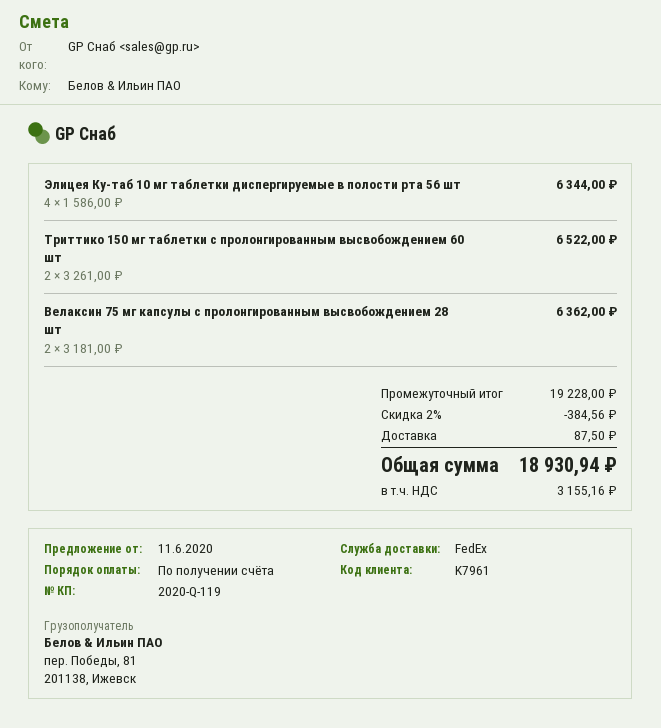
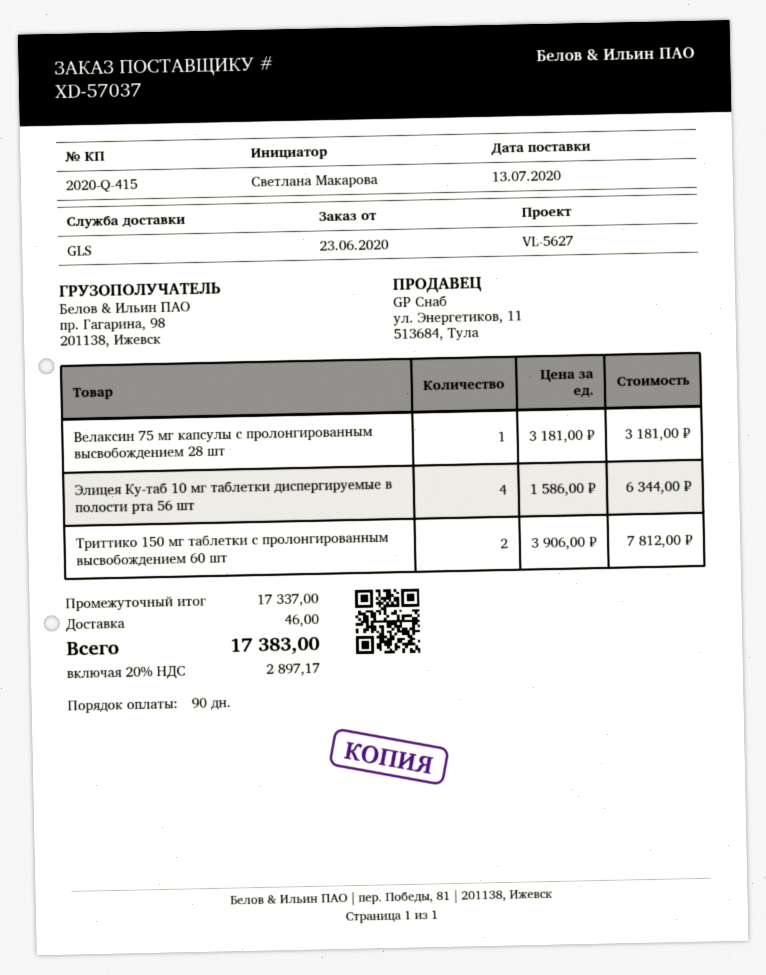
quote number: 2020-Q-119 -> 2020-Q-415
payment terms: on receipt -> 90 days
shipping method: FedEx -> GLS
ship to: пер. Победы, 81, 201138, Ижевск -> пр. Гагарина, 98, 201138, Ижевск
Триттико 150 мг таблетки с пролонгированным высвобождением 60 шт: 2 x 3261.00 = 6522.00 -> 2 x 3906.00 = 7812.00
Велаксин 75 мг капсулы с пролонгированным высвобождением 28 шт: 2 x 3181.00 = 6362.00 -> 1 x 3181.00 = 3181.00
subtotal: 19228.00 -> 17337.00
discount: 2% = 384.56 -> none
shipping: 87.50 -> 46.00
tax: 3155.16 -> 2897.17
total: 18930.94 -> 17383.00

